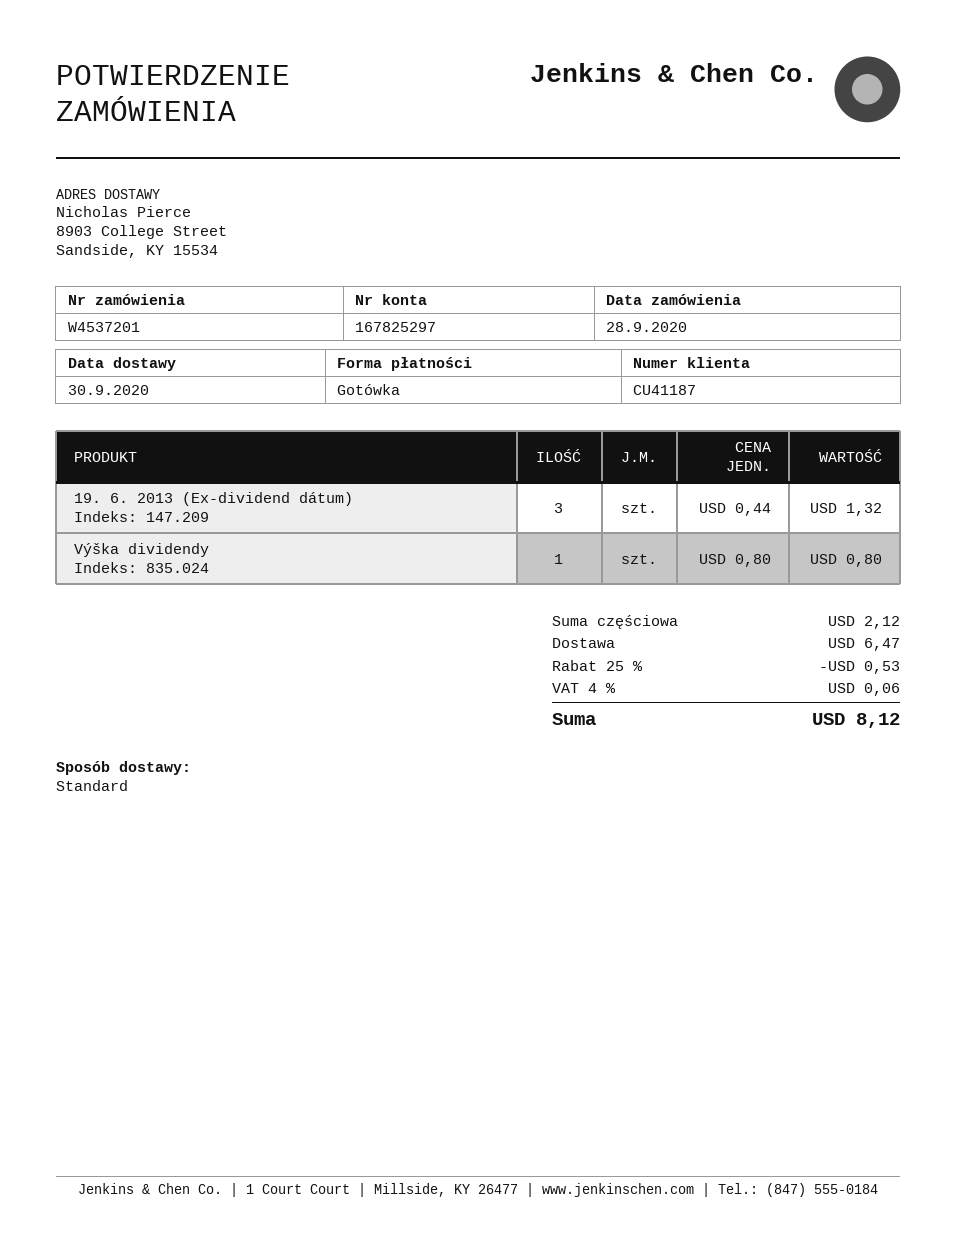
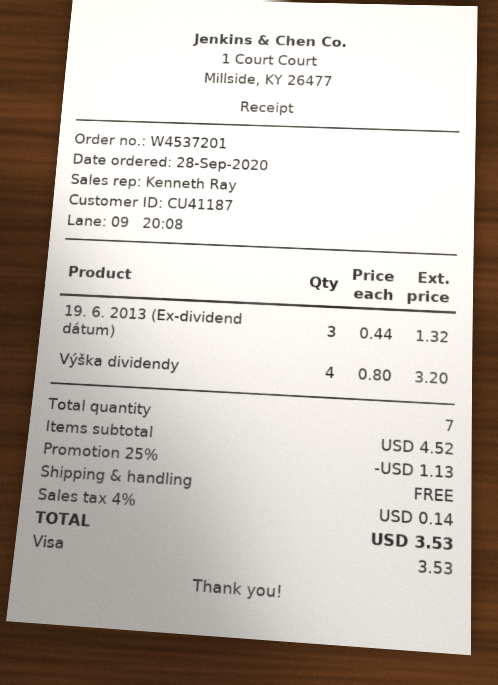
payment method: cash -> Visa
Výška dividendy: 1 x 0.80 = 0.80 -> 4 x 0.80 = 3.20
subtotal: 2.12 -> 4.52
discount: 25% = 0.53 -> 25% = 1.13
shipping: 6.47 -> 0.00
tax: 4% = 0.06 -> 4% = 0.14
total: 8.12 -> 3.53

